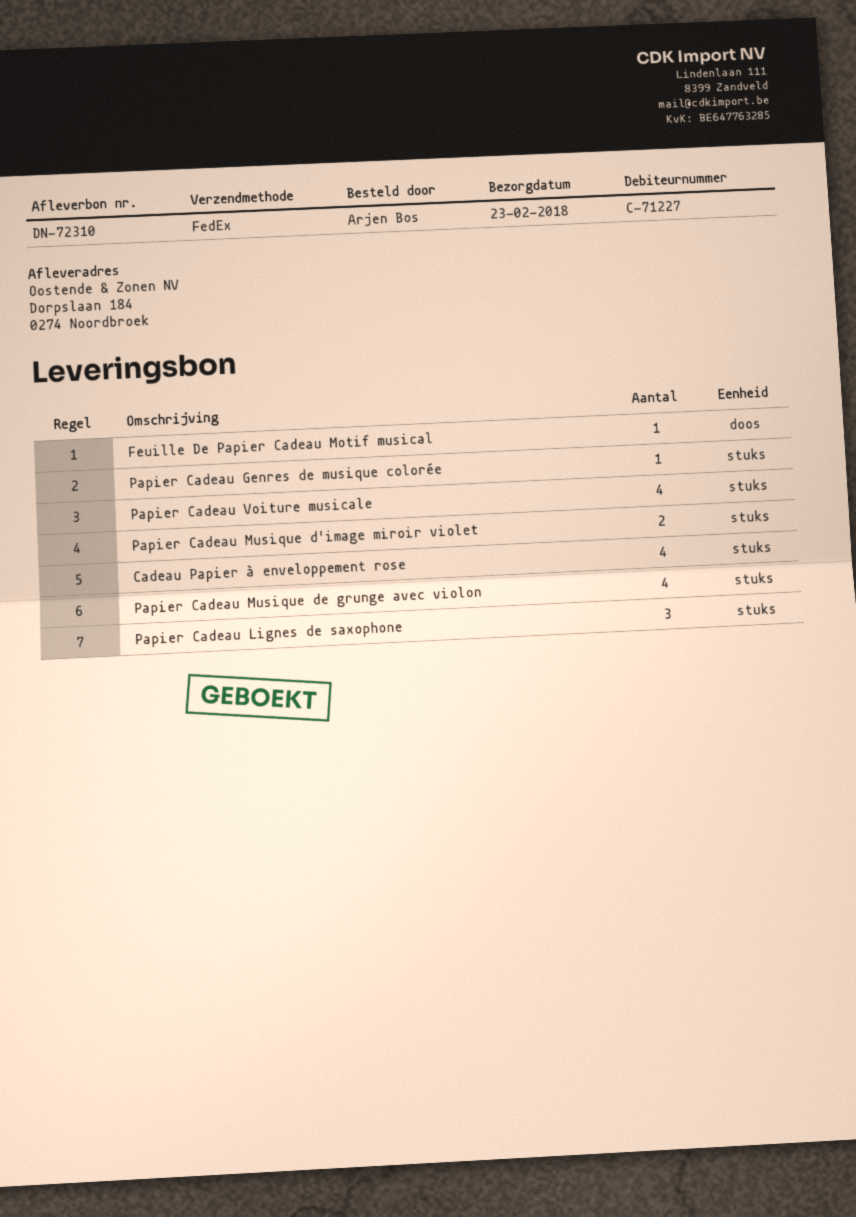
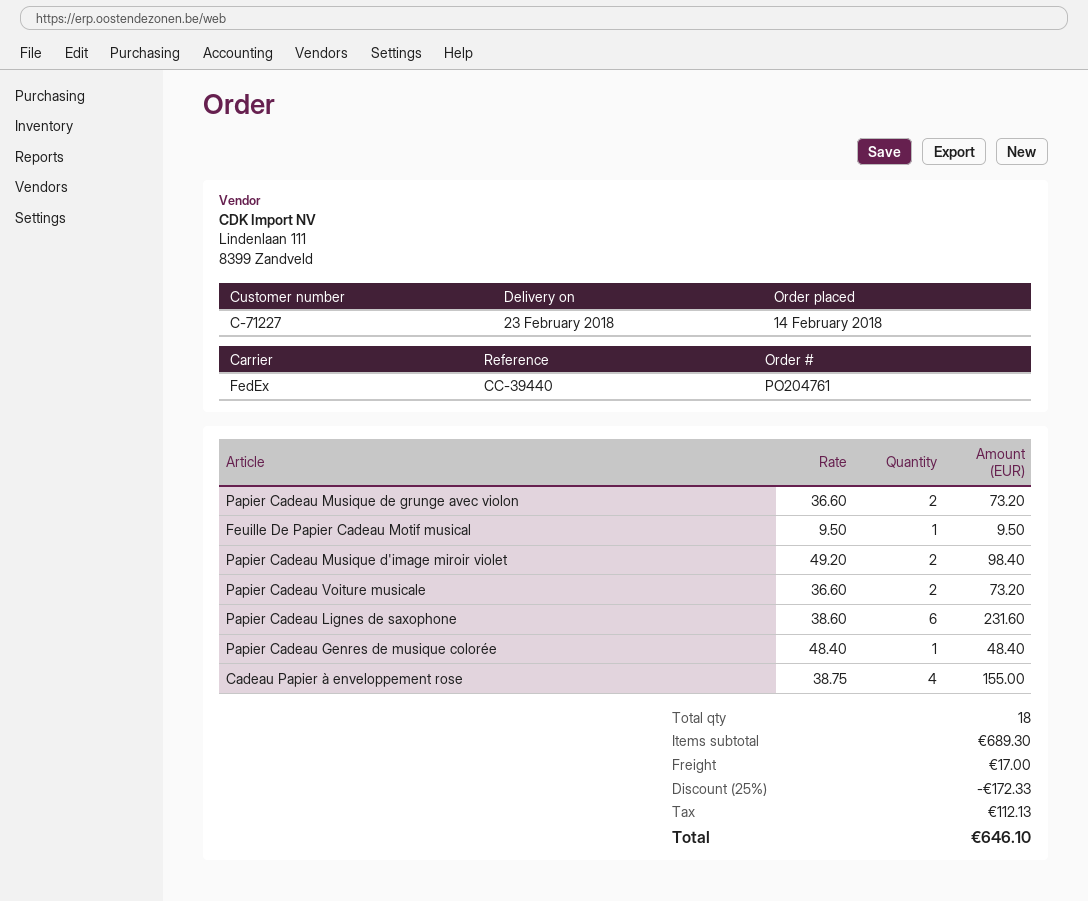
Papier Cadeau Voiture musicale: 4 -> 2
Papier Cadeau Musique de grunge avec violon: 4 -> 2
Papier Cadeau Lignes de saxophone: 3 -> 6

